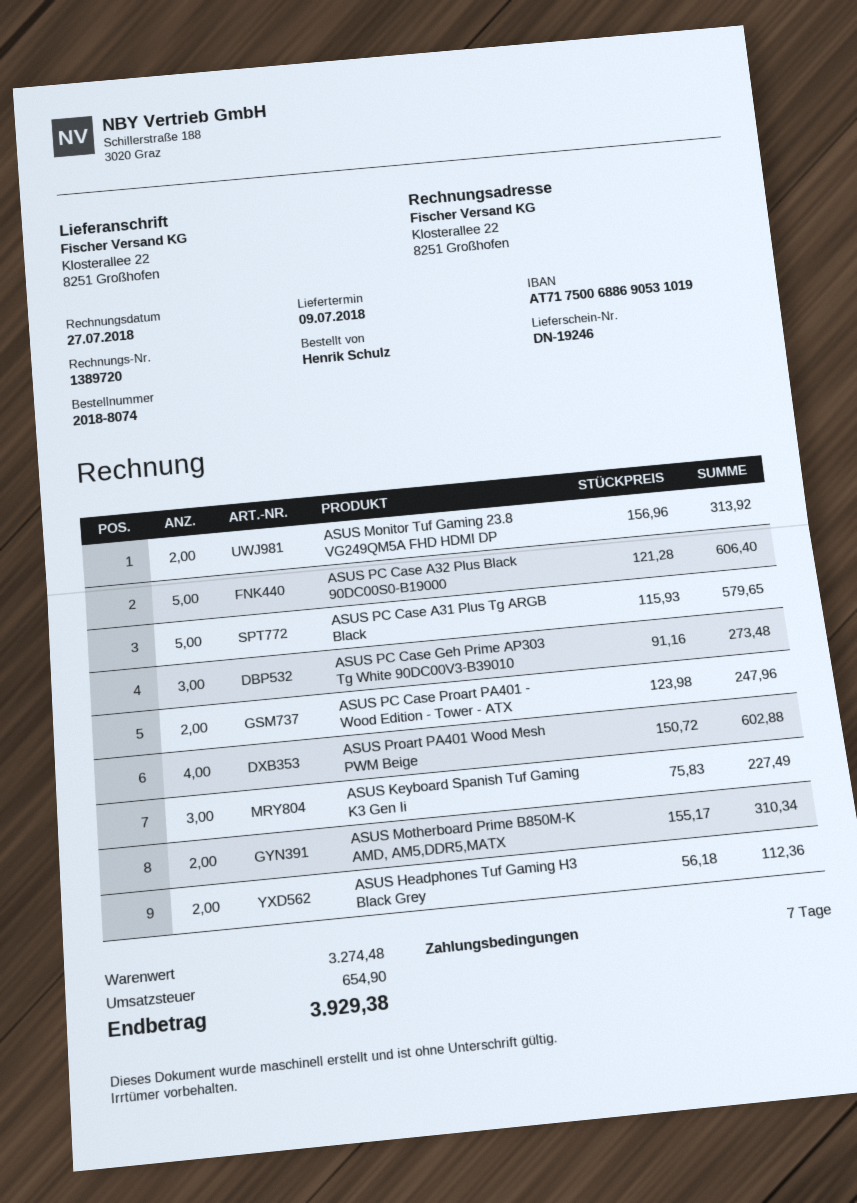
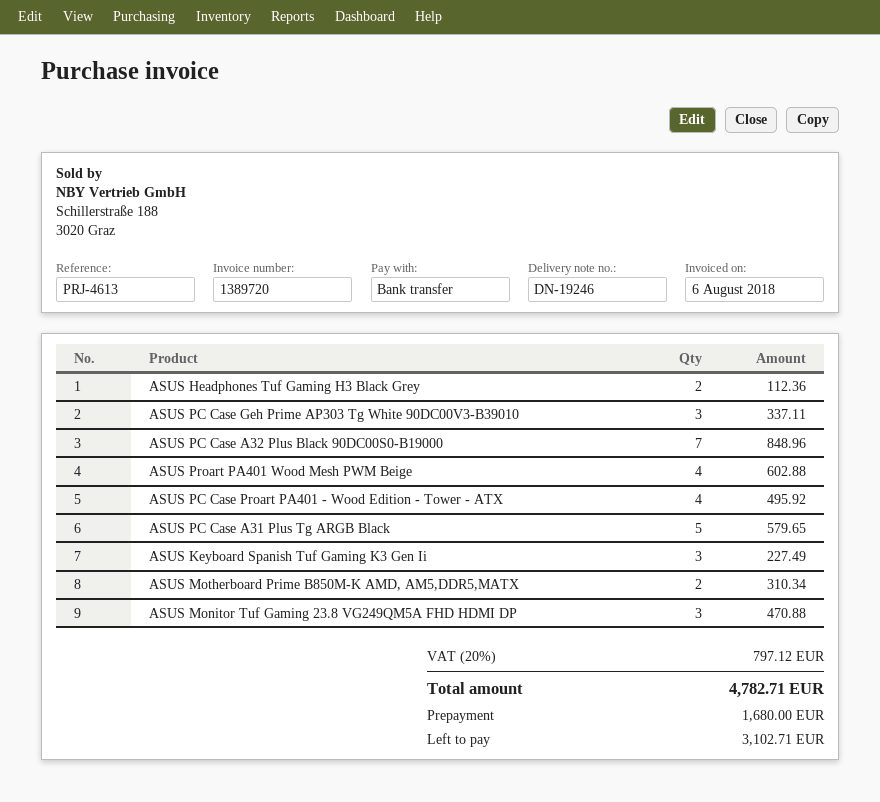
invoice date: 2018-07-27 -> 2018-08-06
ASUS Monitor Tuf Gaming 23.8 VG249QM5A FHD HDMI DP: 2 for 313.92 -> 3 for 470.88
ASUS PC Case A32 Plus Black 90DC00S0-B19000: 5 for 606.40 -> 7 for 848.96
ASUS PC Case Geh Prime AP303 Tg White 90DC00V3-B39010: 3 for 273.48 -> 3 for 337.11
ASUS PC Case Proart PA401 - Wood Edition - Tower - ATX: 2 for 247.96 -> 4 for 495.92
tax: 654.90 -> 797.12
total: 3929.38 -> 4782.71

